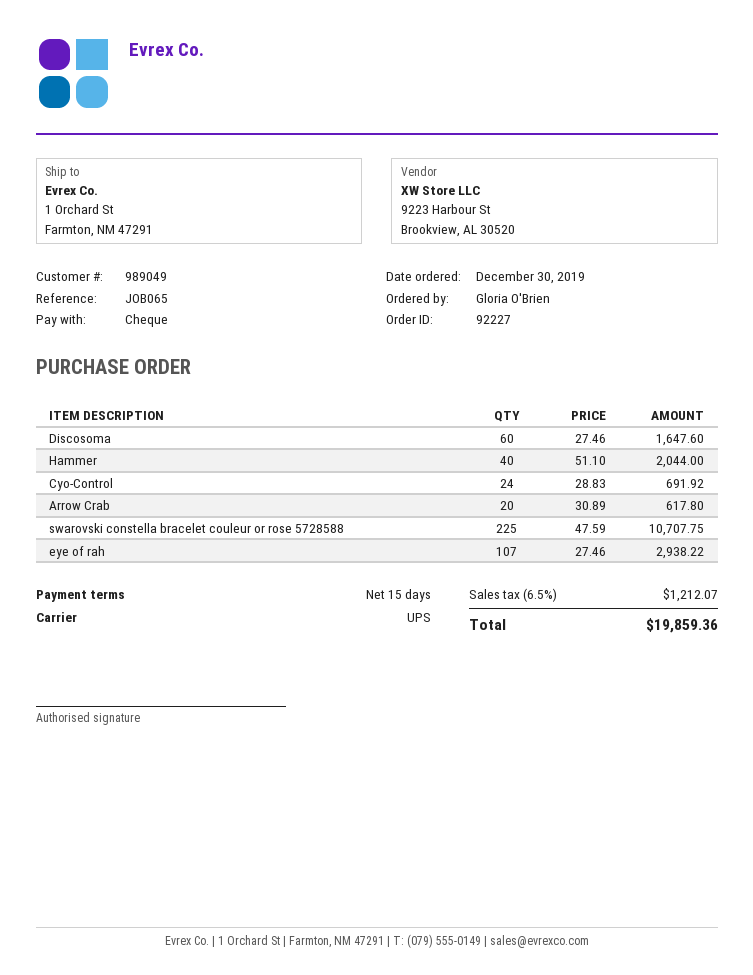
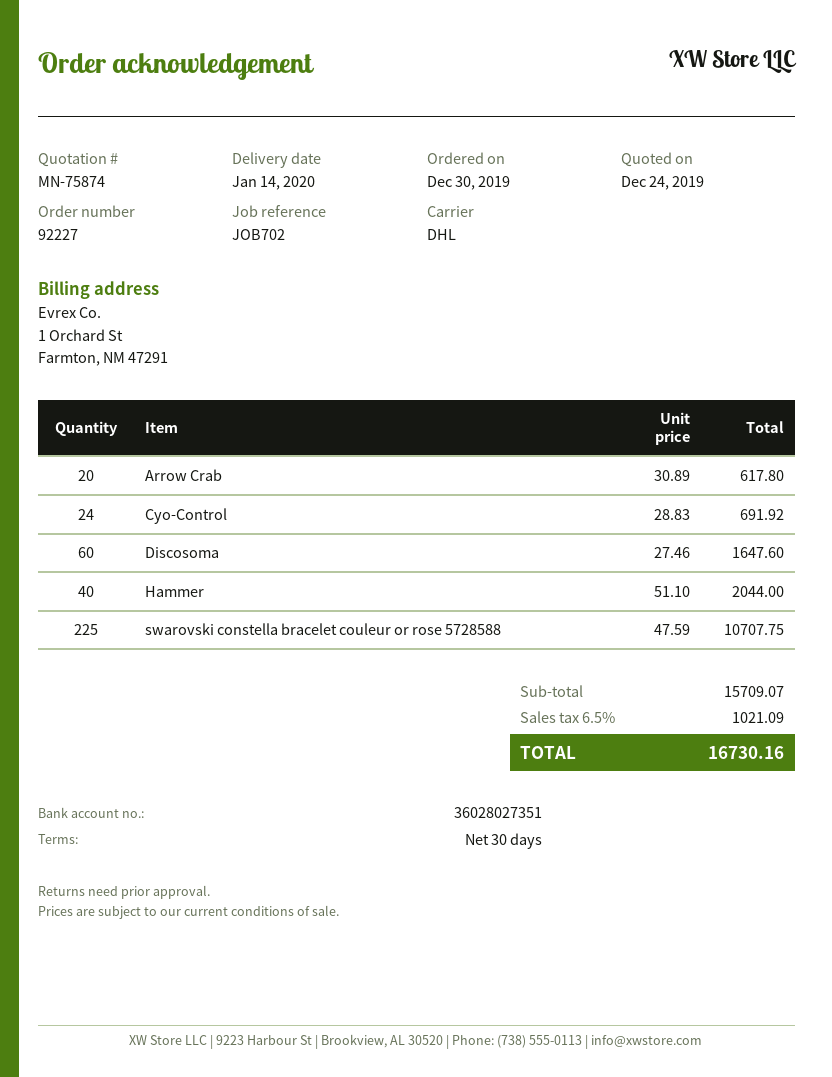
payment terms: 15 days -> 30 days
reference: JOB065 -> JOB702
shipping method: UPS -> DHL
eye of rah: 107 x 27.46 = 2938.22 -> none
tax: 6.5% = 1212.07 -> 6.5% = 1021.09
total: 19859.36 -> 16730.16

